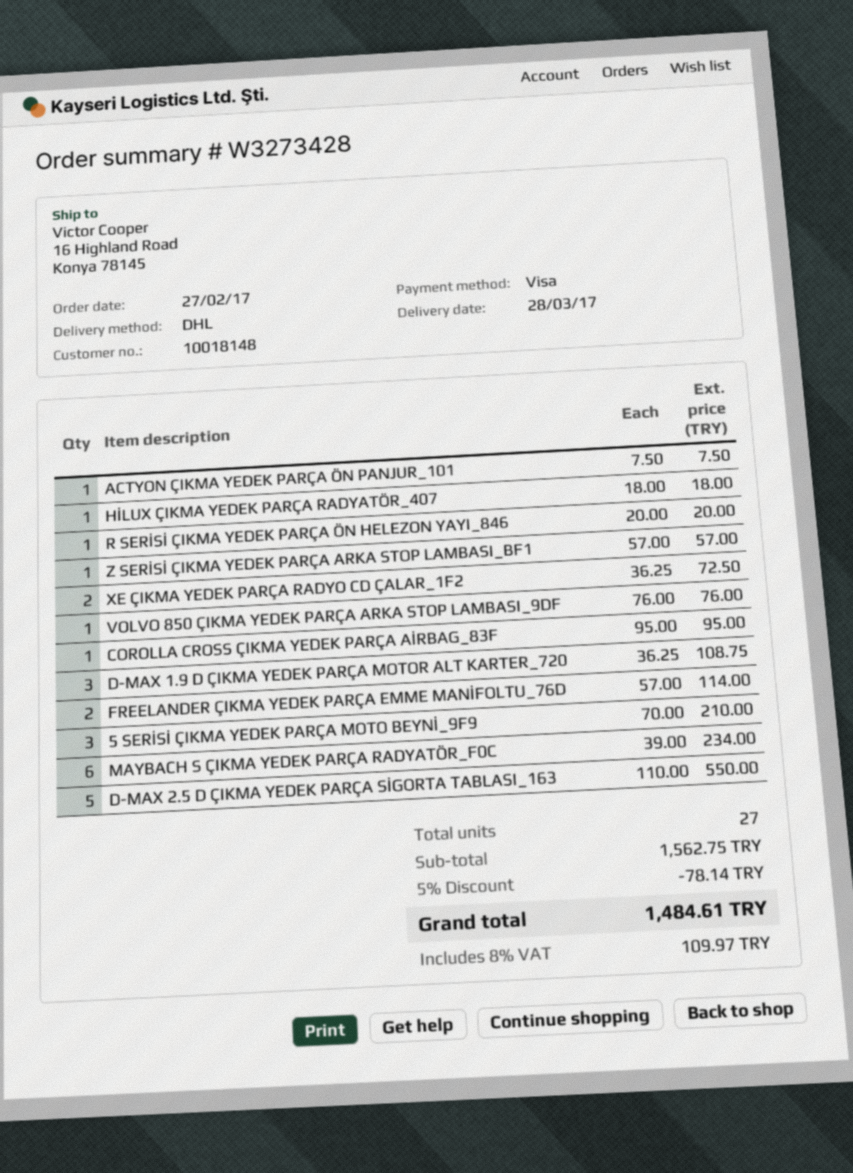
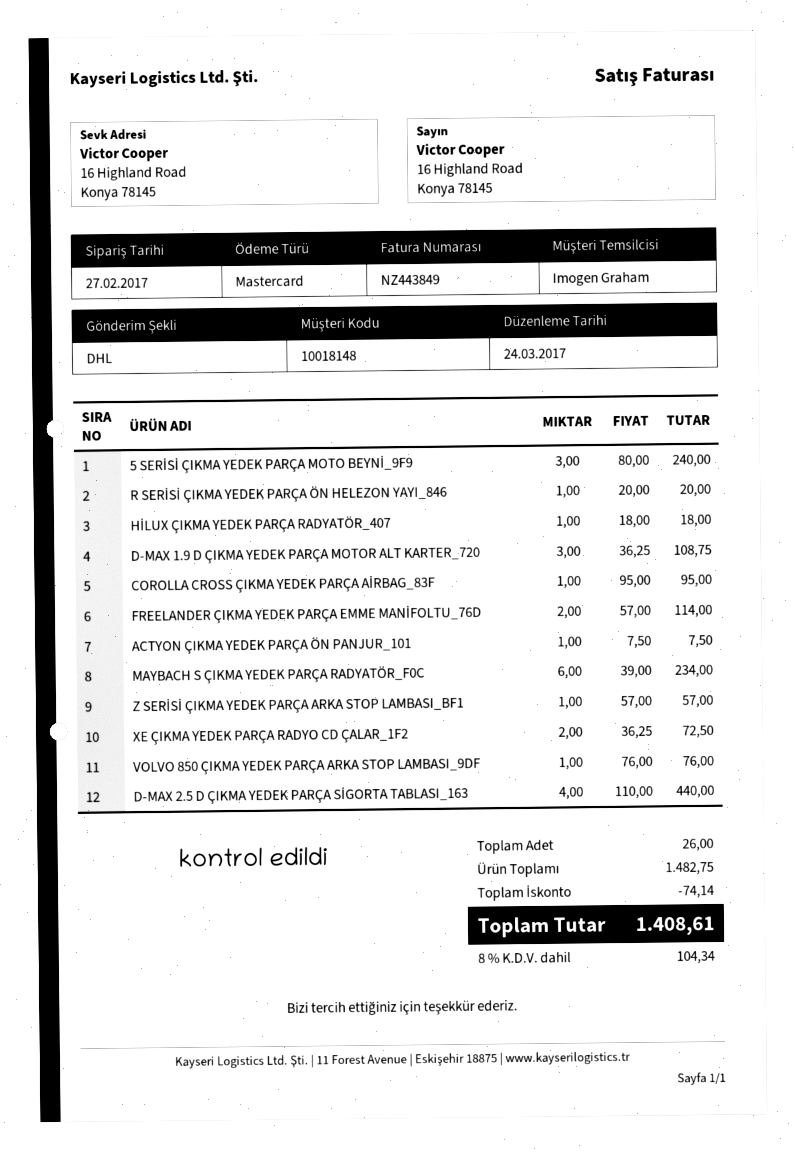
payment method: Visa -> Mastercard
5 SERİSİ ÇIKMA YEDEK PARÇA MOTO BEYNİ_9F9: 3 x 70.00 = 210.00 -> 3 x 80.00 = 240.00
D-MAX 2.5 D ÇIKMA YEDEK PARÇA SİGORTA TABLASI_163: 5 x 110.00 = 550.00 -> 4 x 110.00 = 440.00
total quantity: 27 -> 26
subtotal: 1562.75 -> 1482.75
discount: 78.14 -> 74.14
tax: 8% = 109.97 -> 8% = 104.34
total: 1484.61 -> 1408.61

